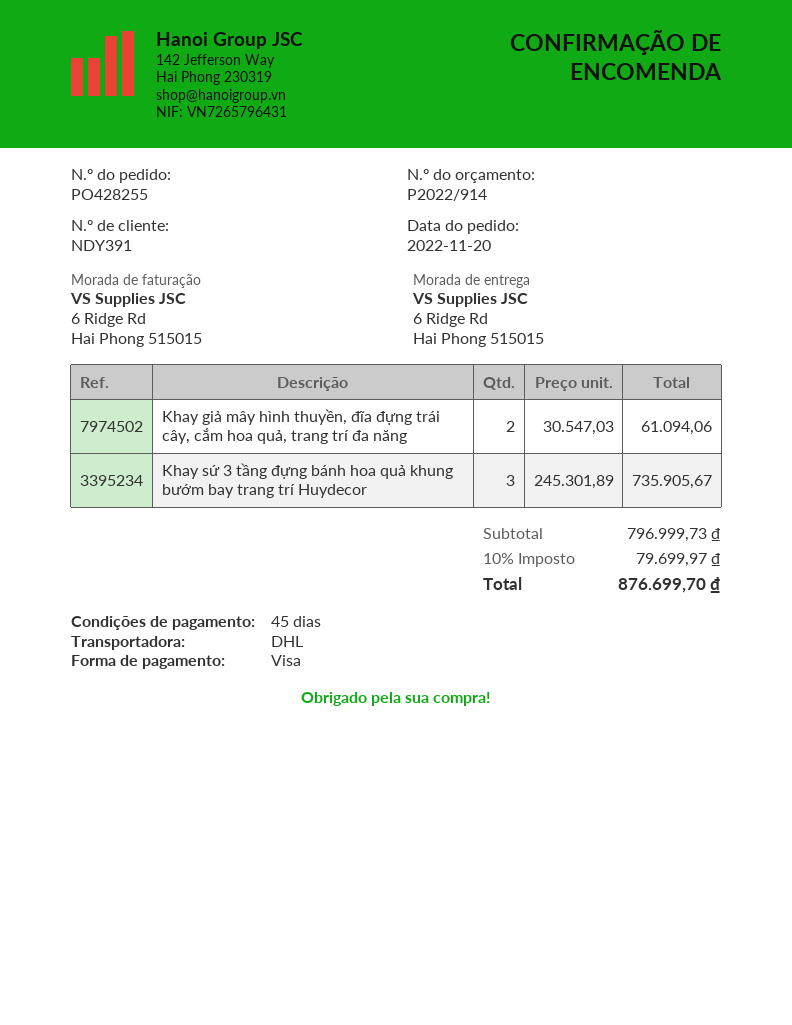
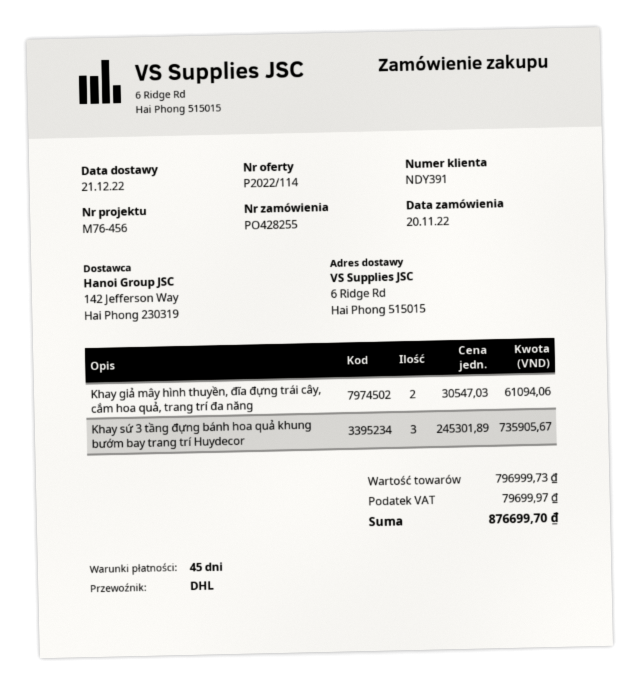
quote number: P2022/914 -> P2022/114

